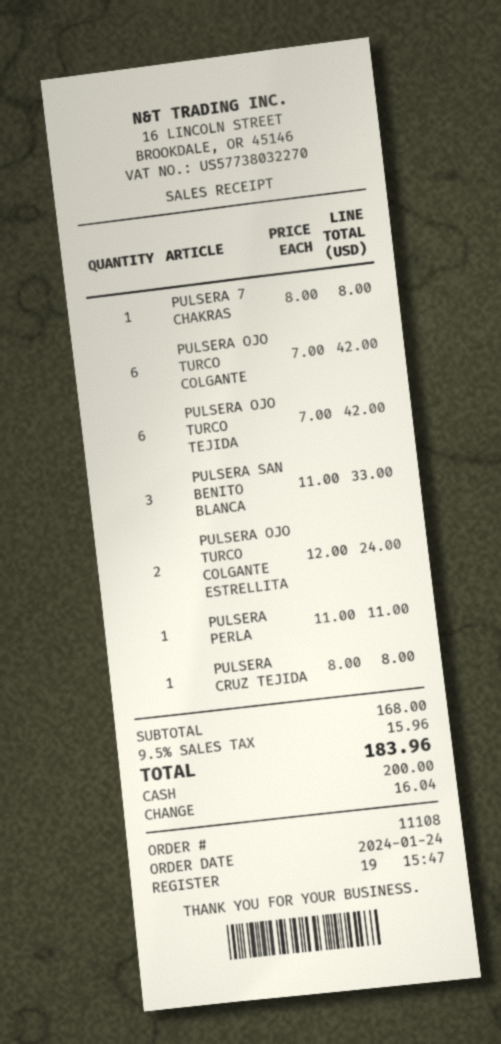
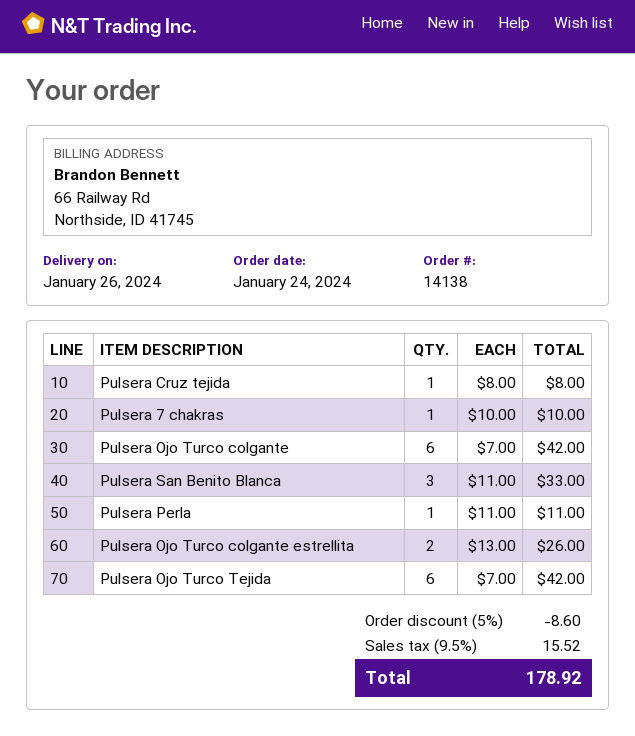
order number: 11108 -> 14138
PULSERA 7 CHAKRAS: 1 x 8.00 = 8.00 -> 1 x 10.00 = 10.00
PULSERA OJO TURCO COLGANTE ESTRELLITA: 2 x 12.00 = 24.00 -> 2 x 13.00 = 26.00
discount: none -> 5% = 8.60
tax: 9.5% = 15.96 -> 9.5% = 15.52
total: 183.96 -> 178.92

